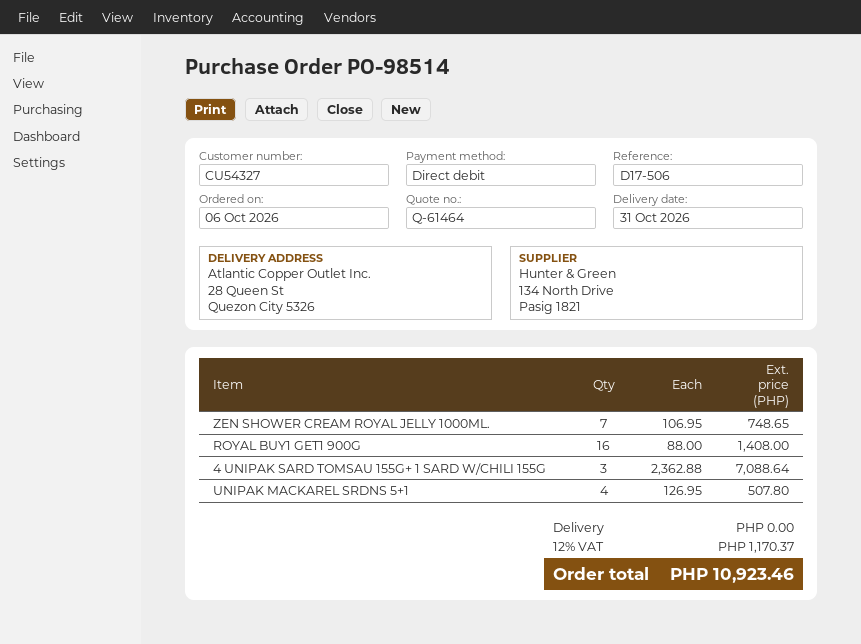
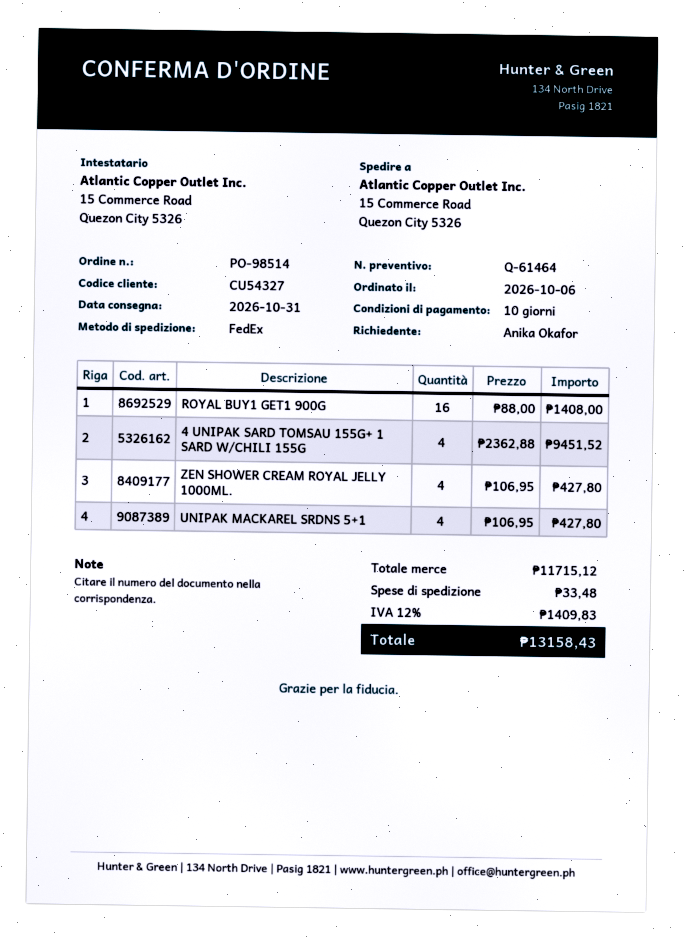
ship to: 28 Queen St, Quezon City 5326 -> 15 Commerce Road, Quezon City 5326
ZEN SHOWER CREAM ROYAL JELLY 1000ML.: 7 x 106.95 = 748.65 -> 4 x 106.95 = 427.80
4 UNIPAK SARD TOMSAU 155G+ 1 SARD W/CHILI 155G: 3 x 2362.88 = 7088.64 -> 4 x 2362.88 = 9451.52
UNIPAK MACKAREL SRDNS 5+1: 4 x 126.95 = 507.80 -> 4 x 106.95 = 427.80
shipping: 0.00 -> 33.48
tax: 12% = 1170.37 -> 12% = 1409.83
total: 10923.46 -> 13158.43

